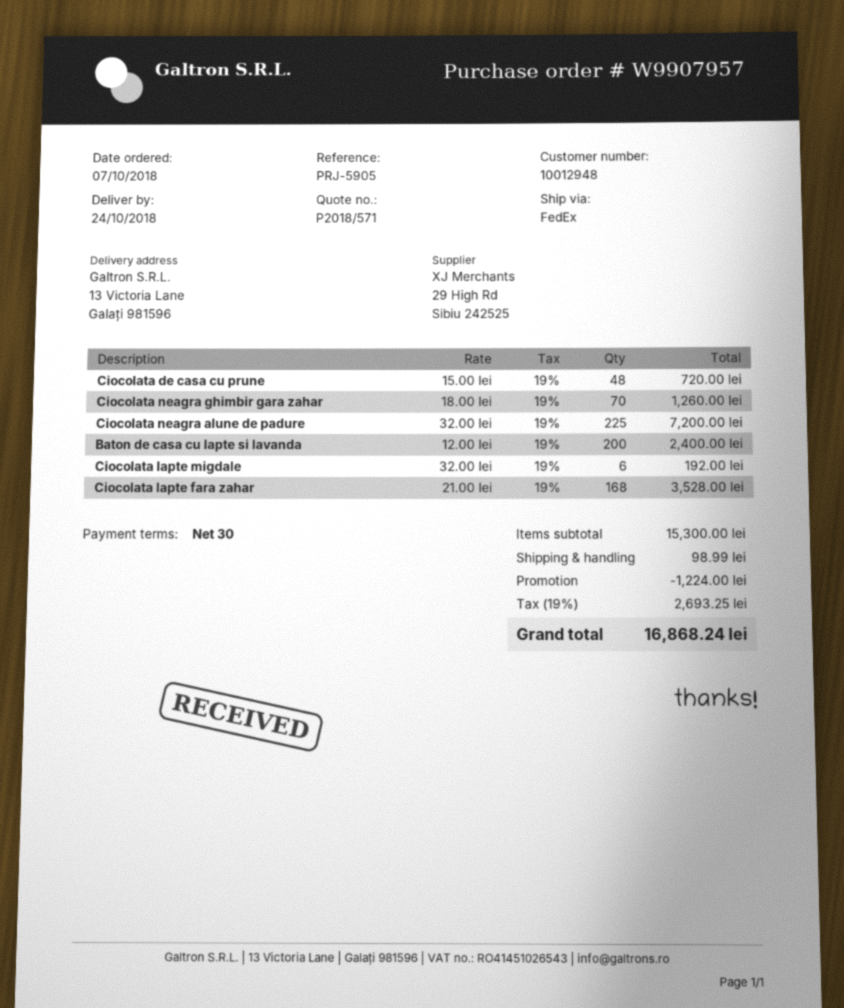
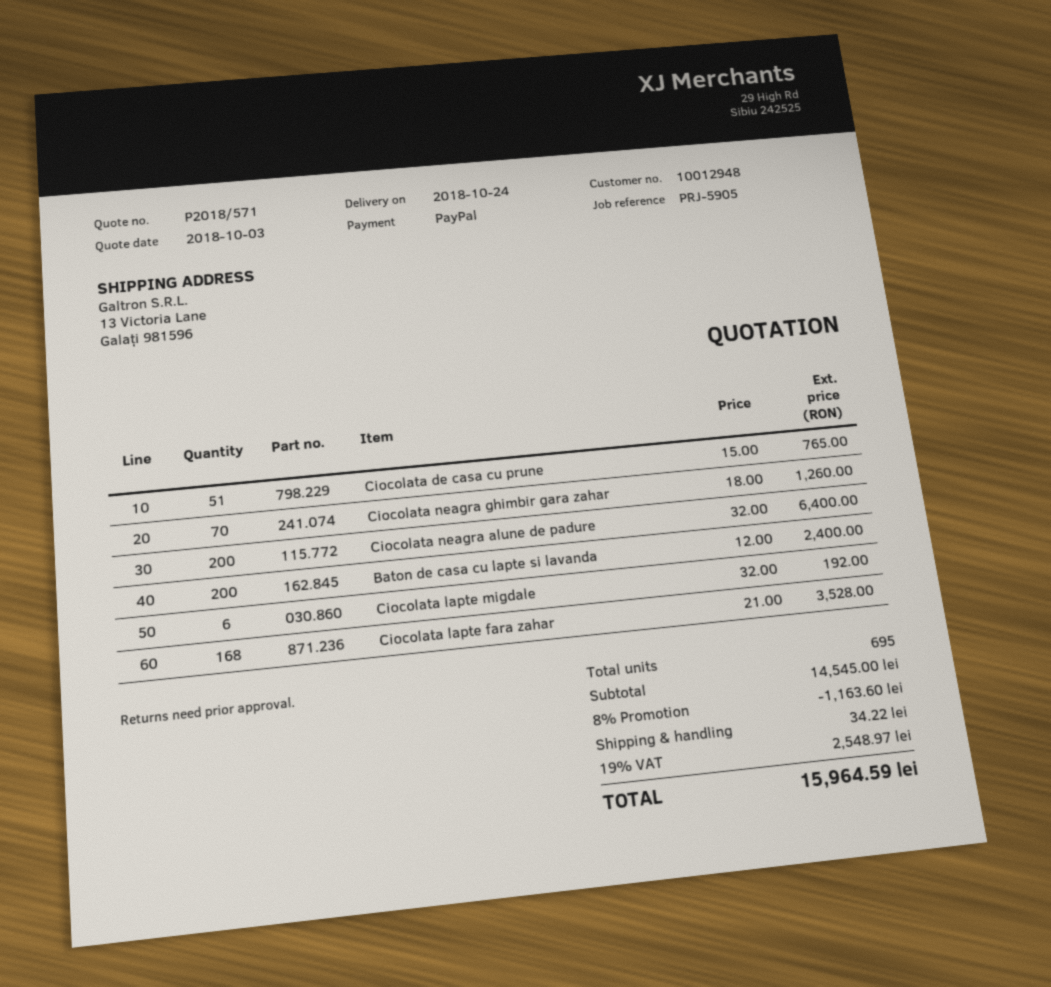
Ciocolata de casa cu prune: 48 x 15.00 = 720.00 -> 51 x 15.00 = 765.00
Ciocolata neagra alune de padure: 225 x 32.00 = 7200.00 -> 200 x 32.00 = 6400.00
subtotal: 15300.00 -> 14545.00
discount: 1224.00 -> 1163.60
shipping: 98.99 -> 34.22
tax: 19% = 2693.25 -> 19% = 2548.97
total: 16868.24 -> 15964.59

